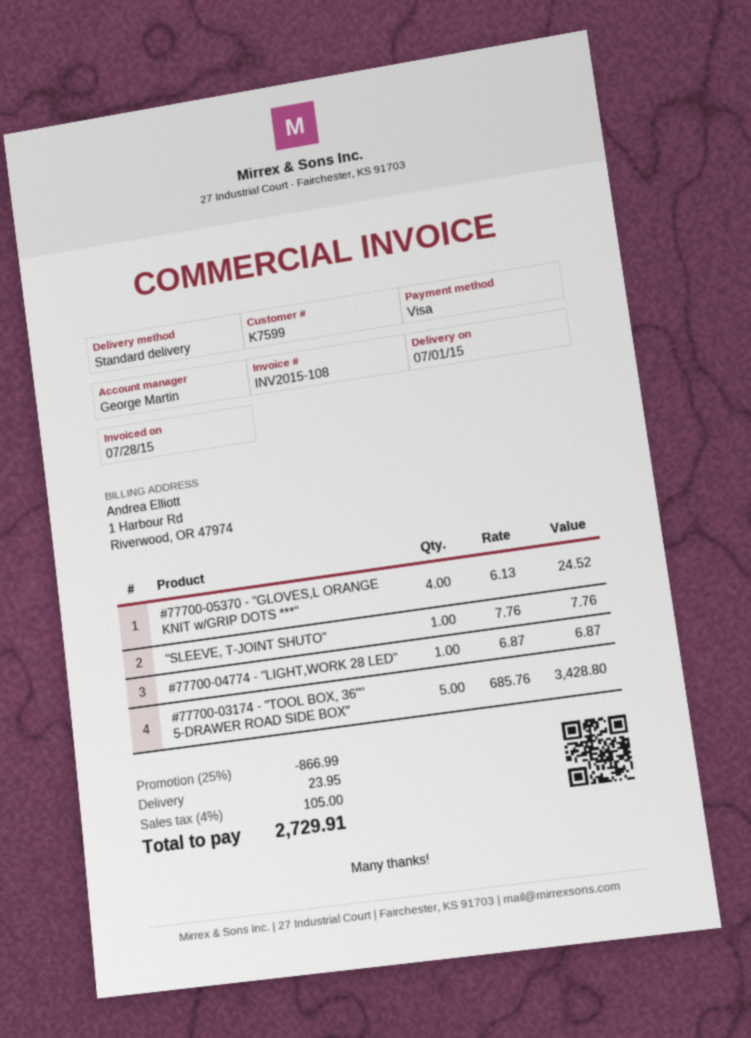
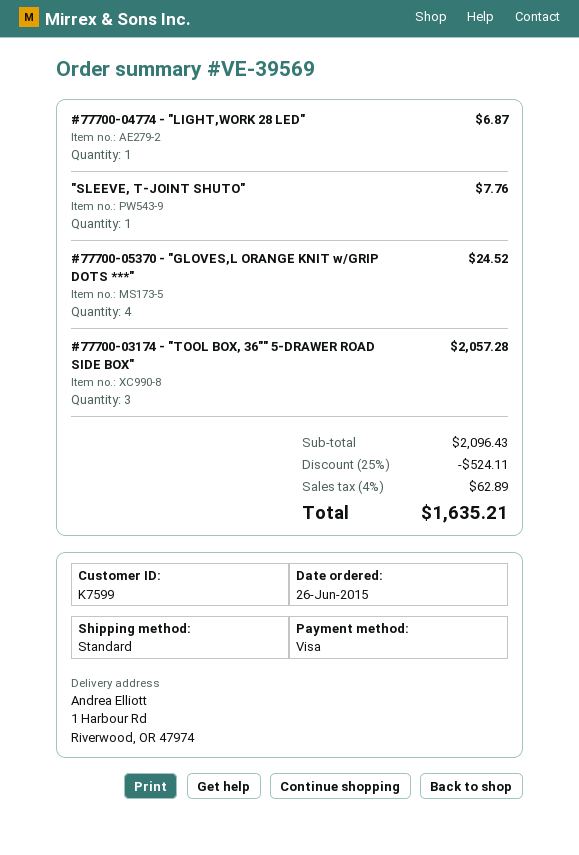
#77700-03174 - "TOOL BOX, 36"" 5-DRAWER ROAD SIDE BOX": 5 for 3428.80 -> 3 for 2057.28
discount: 25% = 866.99 -> 25% = 524.11
shipping: 23.95 -> none
tax: 4% = 105.00 -> 4% = 62.89
total: 2729.91 -> 1635.21

